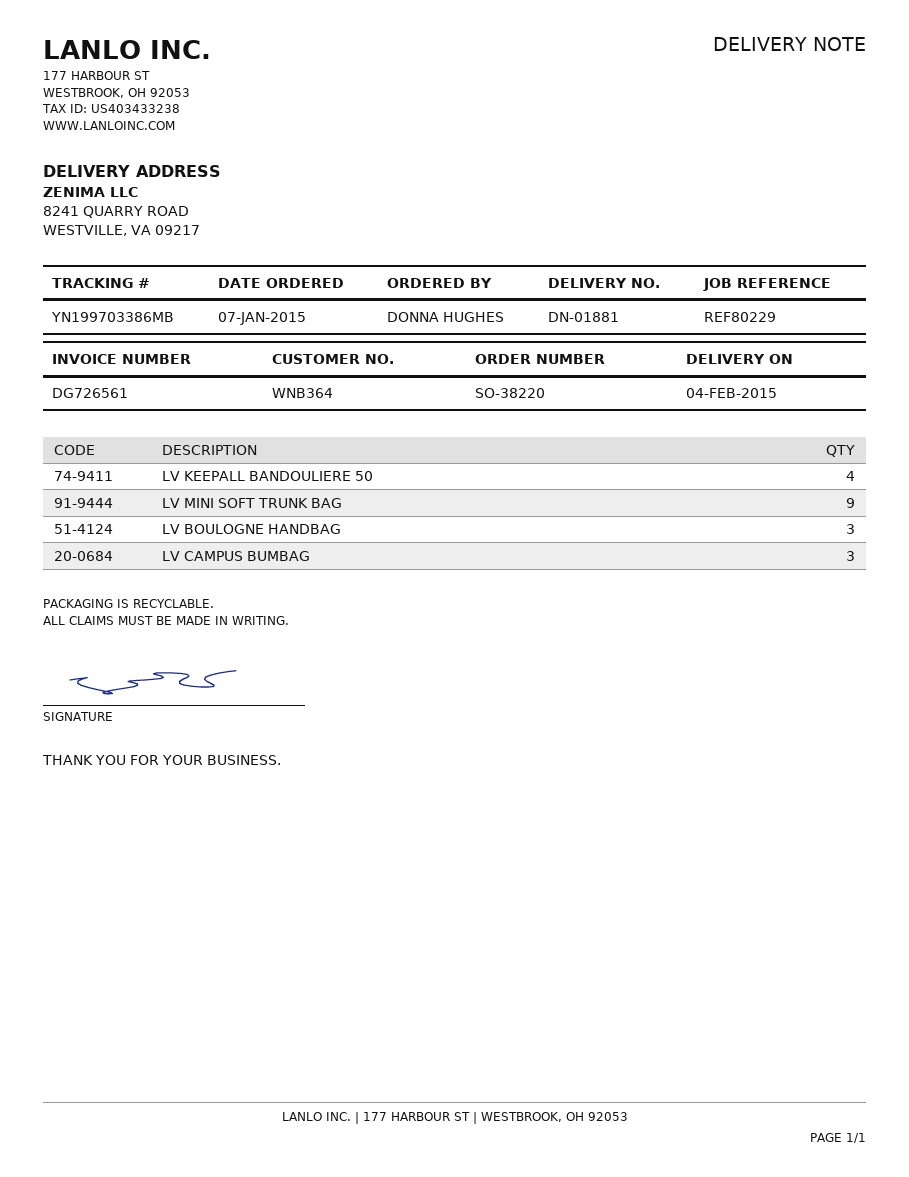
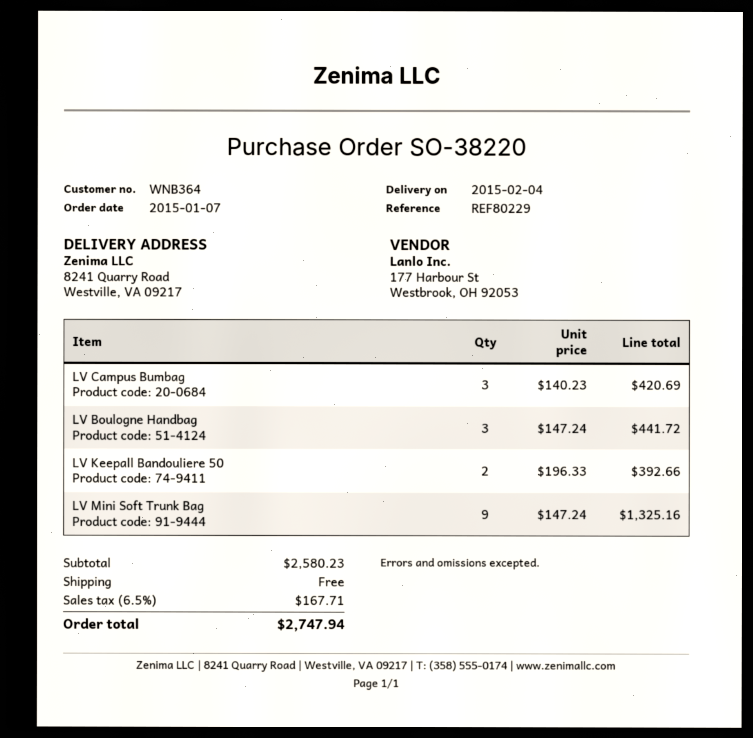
LV KEEPALL BANDOULIERE 50: 4 -> 2

